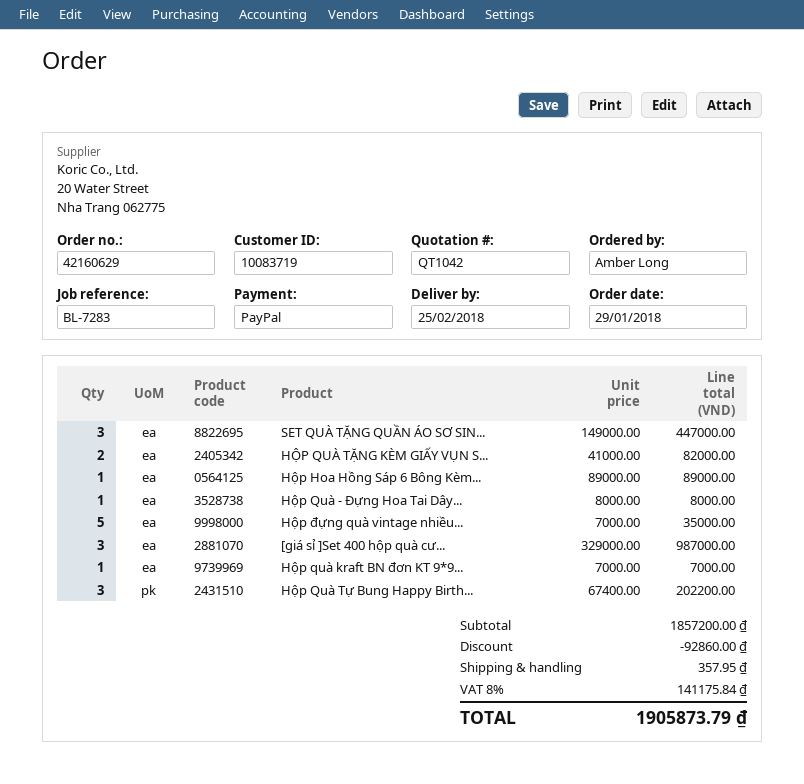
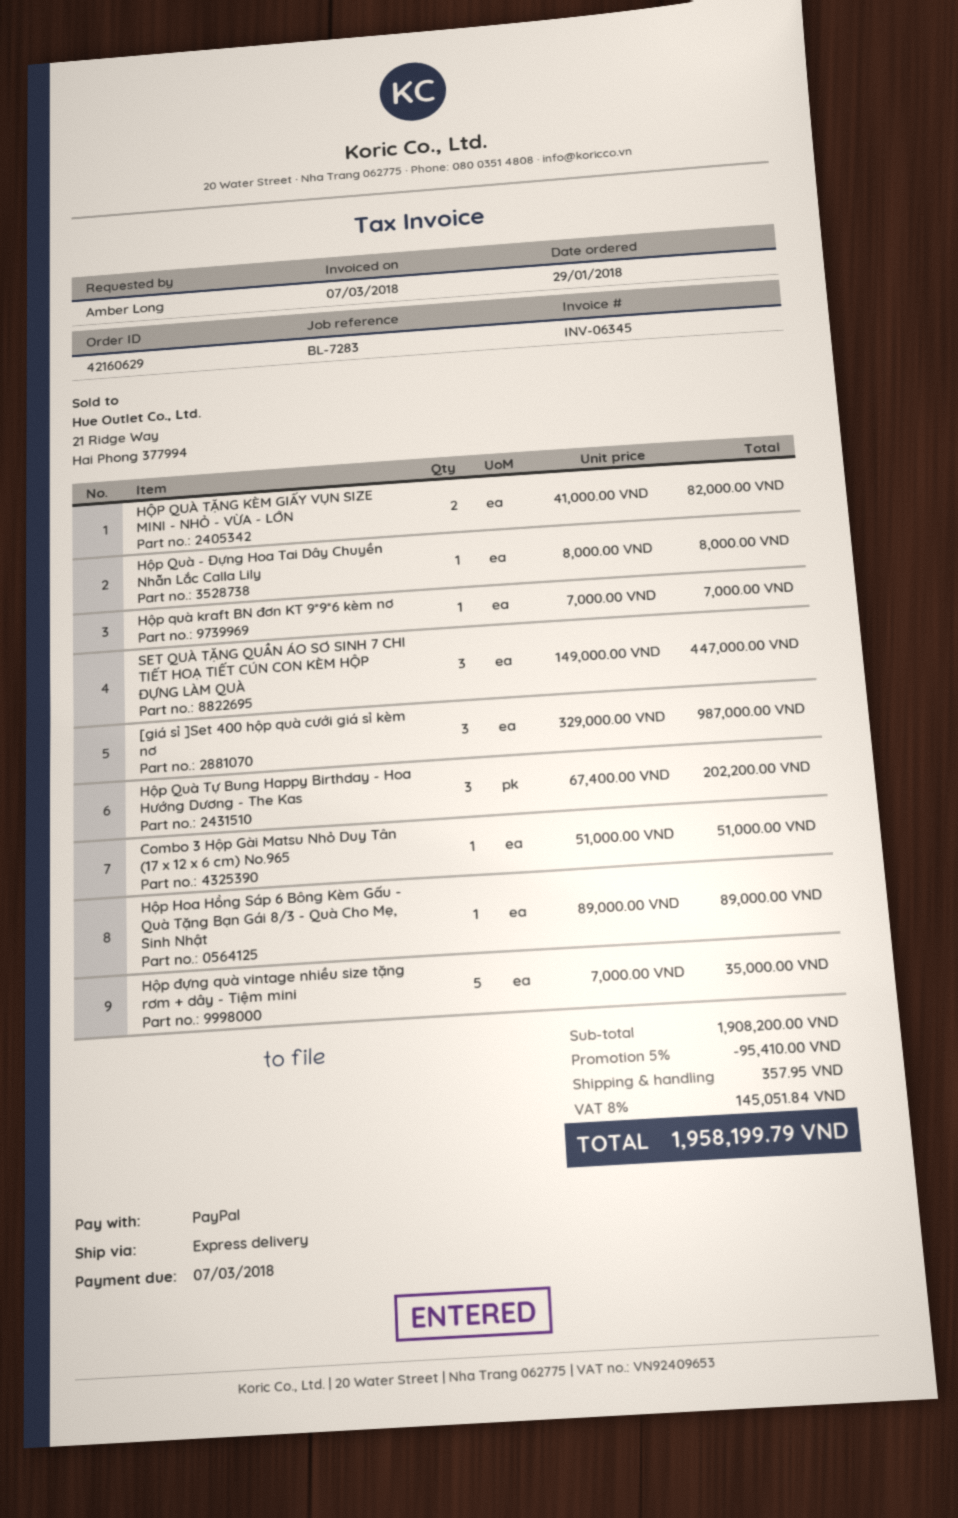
Combo 3 Hộp Gài Matsu Nhỏ Duy Tân (17 x 12 x 6 cm) No.965: none -> 1 x 51000.00 = 51000.00
subtotal: 1857200.00 -> 1908200.00
discount: 92860.00 -> 95410.00
tax: 8% = 141175.84 -> 8% = 145051.84
total: 1905873.79 -> 1958199.79

